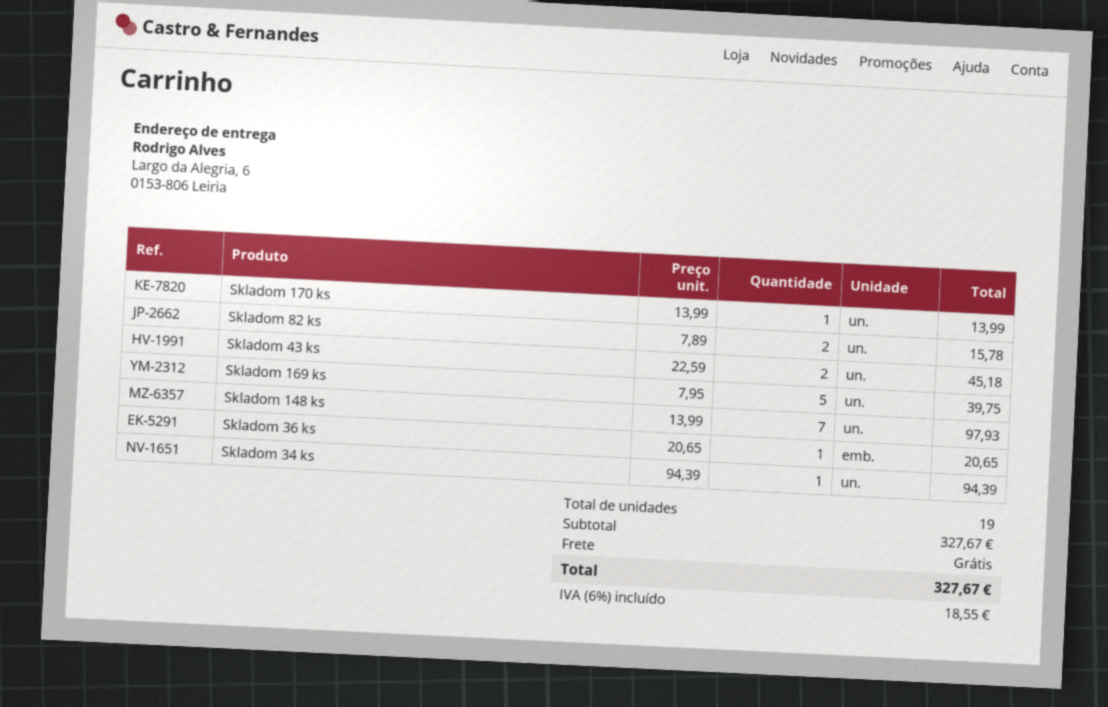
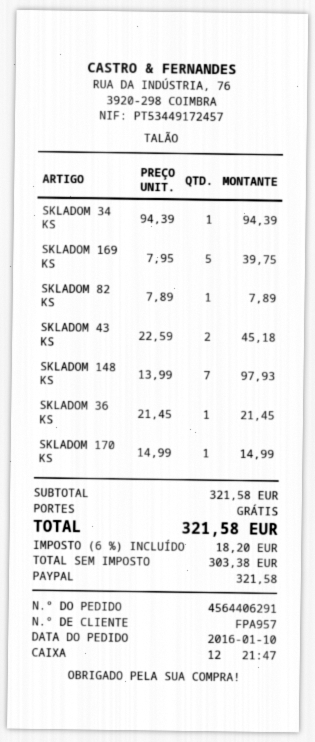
Skladom 170 ks: 1 x 13.99 = 13.99 -> 1 x 14.99 = 14.99
Skladom 82 ks: 2 x 7.89 = 15.78 -> 1 x 7.89 = 7.89
Skladom 36 ks: 1 x 20.65 = 20.65 -> 1 x 21.45 = 21.45
subtotal: 327.67 -> 321.58
tax: 6% = 18.55 -> 6% = 18.20
total: 327.67 -> 321.58

